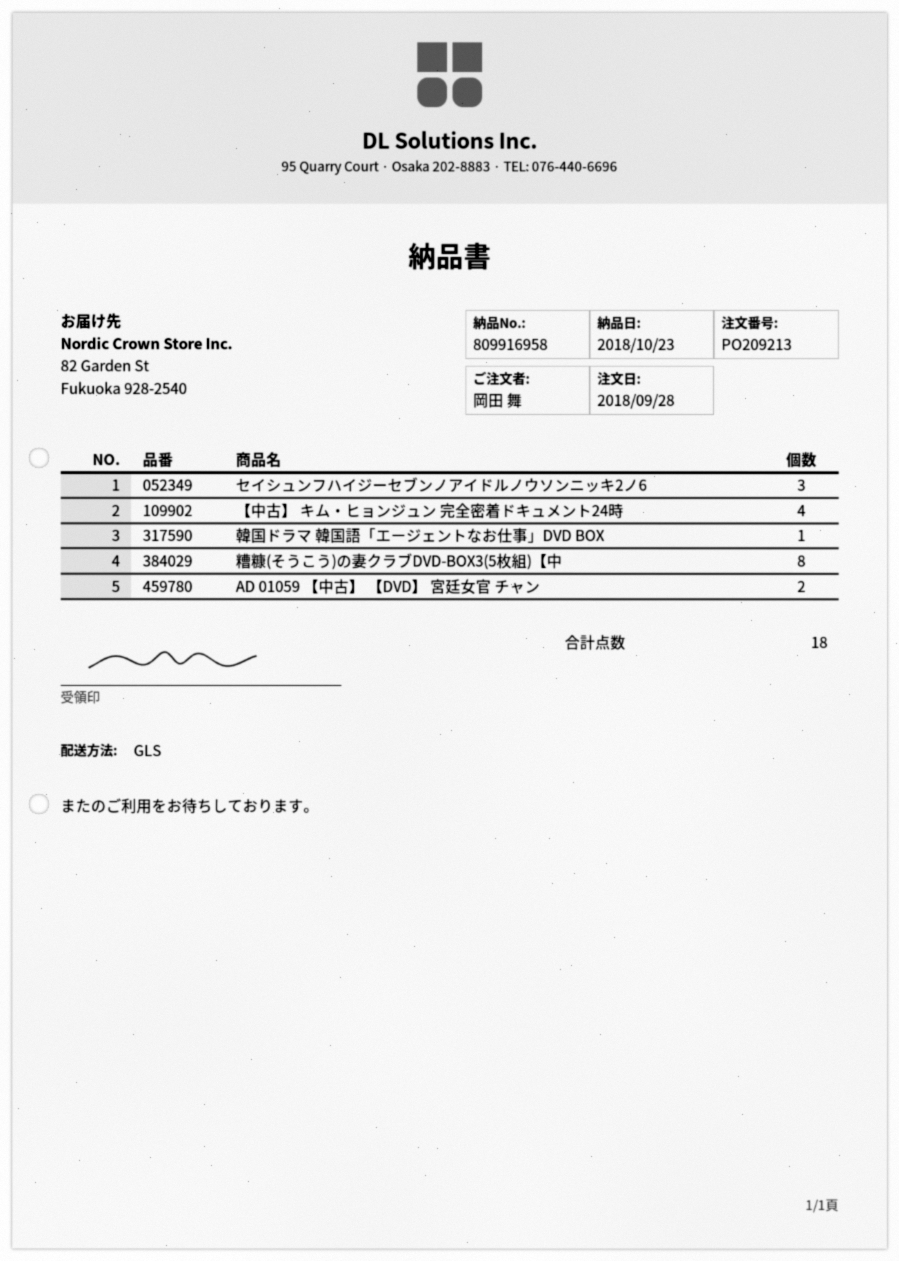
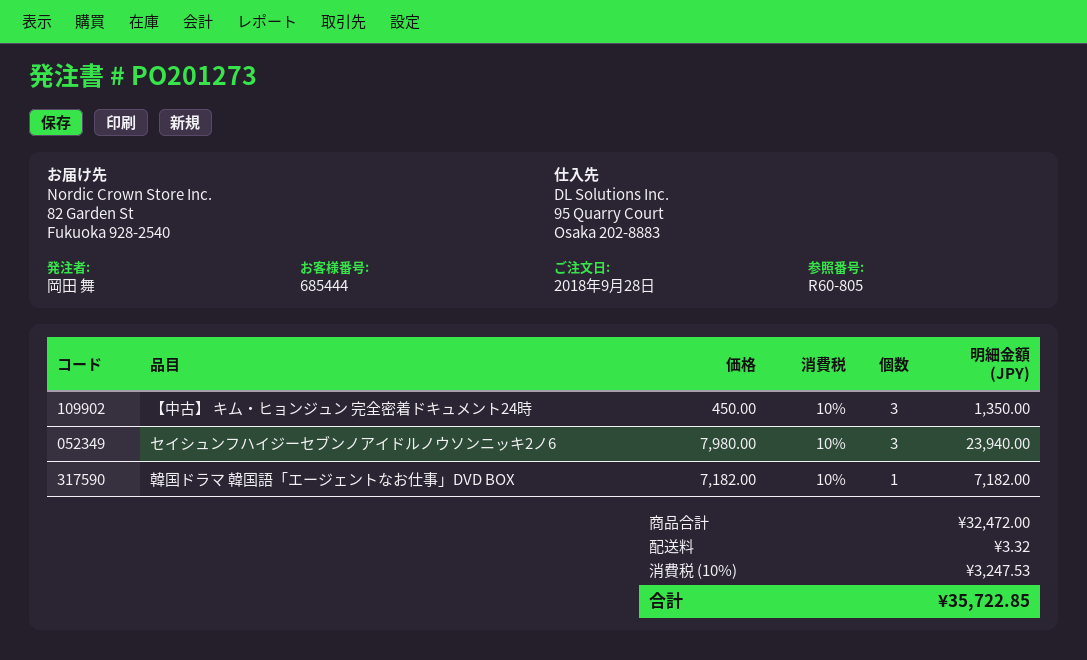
order number: PO209213 -> PO201273
【中古】 キム・ヒョンジュン 完全密着ドキュメント24時: 4 -> 3
糟糠(そうこう)の妻クラブDVD-BOX3(5枚組)【中: 8 -> none
AD 01059 【中古】 【DVD】 宮廷女官 チャン: 2 -> none

